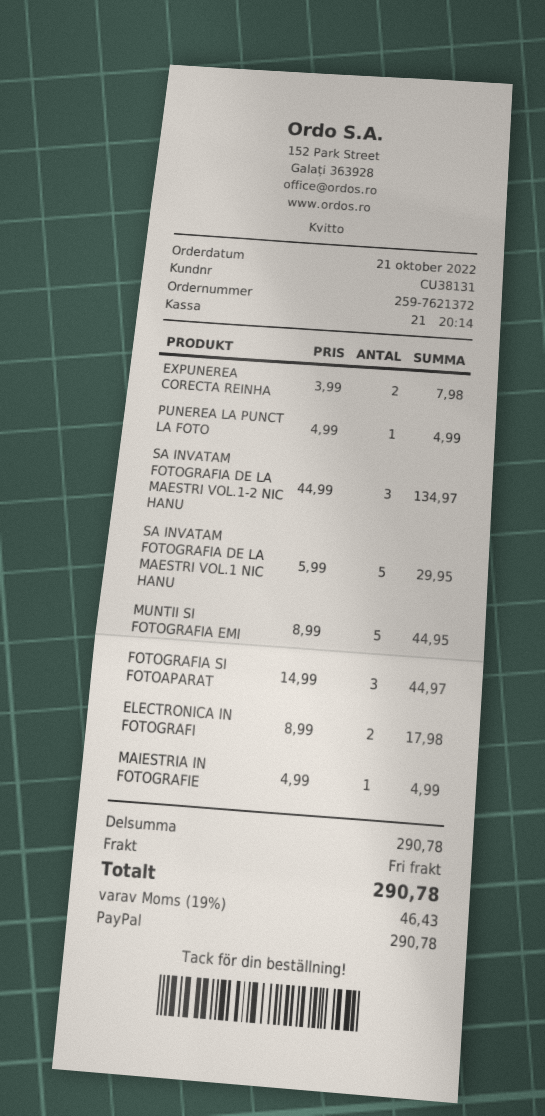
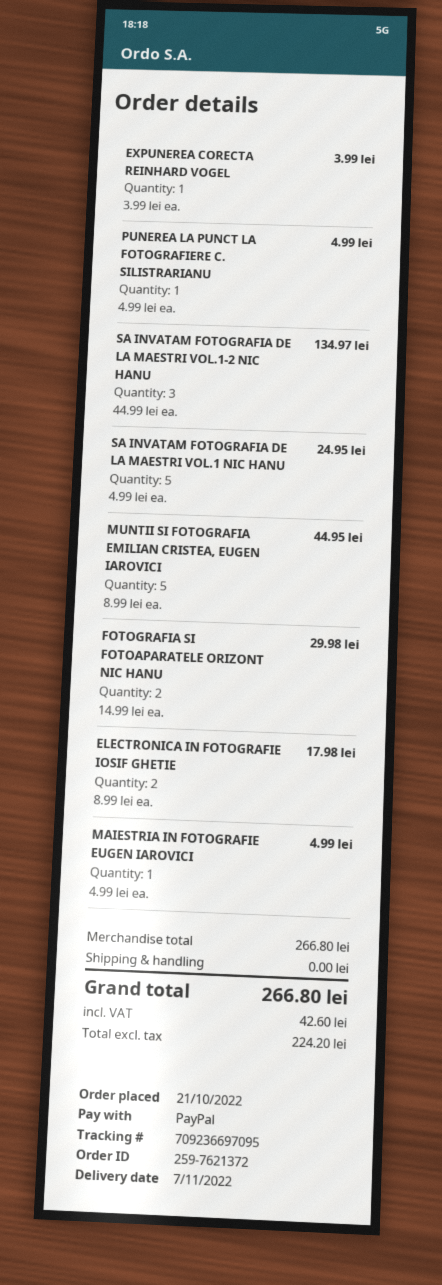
EXPUNEREA CORECTA REINHA: 2 x 3.99 = 7.98 -> 1 x 3.99 = 3.99
SA INVATAM FOTOGRAFIA DE LA MAESTRI VOL.1 NIC HANU: 5 x 5.99 = 29.95 -> 5 x 4.99 = 24.95
FOTOGRAFIA SI FOTOAPARAT: 3 x 14.99 = 44.97 -> 2 x 14.99 = 29.98
subtotal: 290.78 -> 266.80
tax: 46.43 -> 42.60
total: 290.78 -> 266.80

